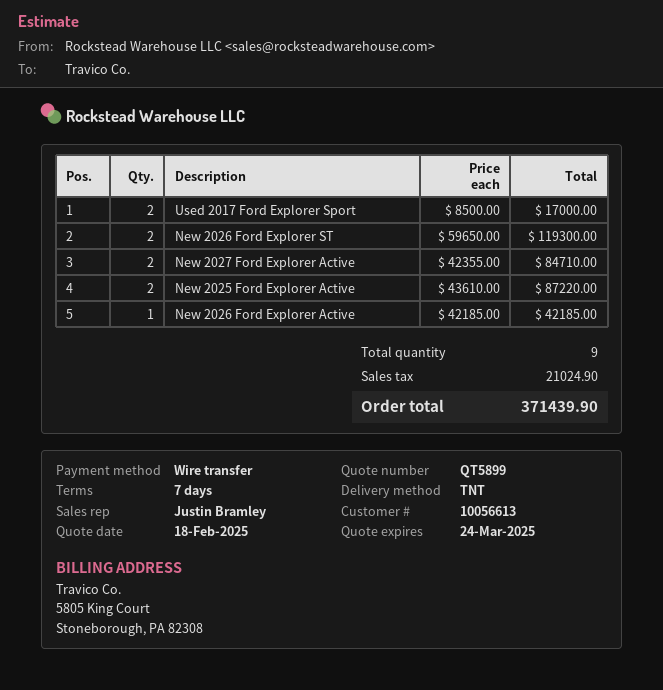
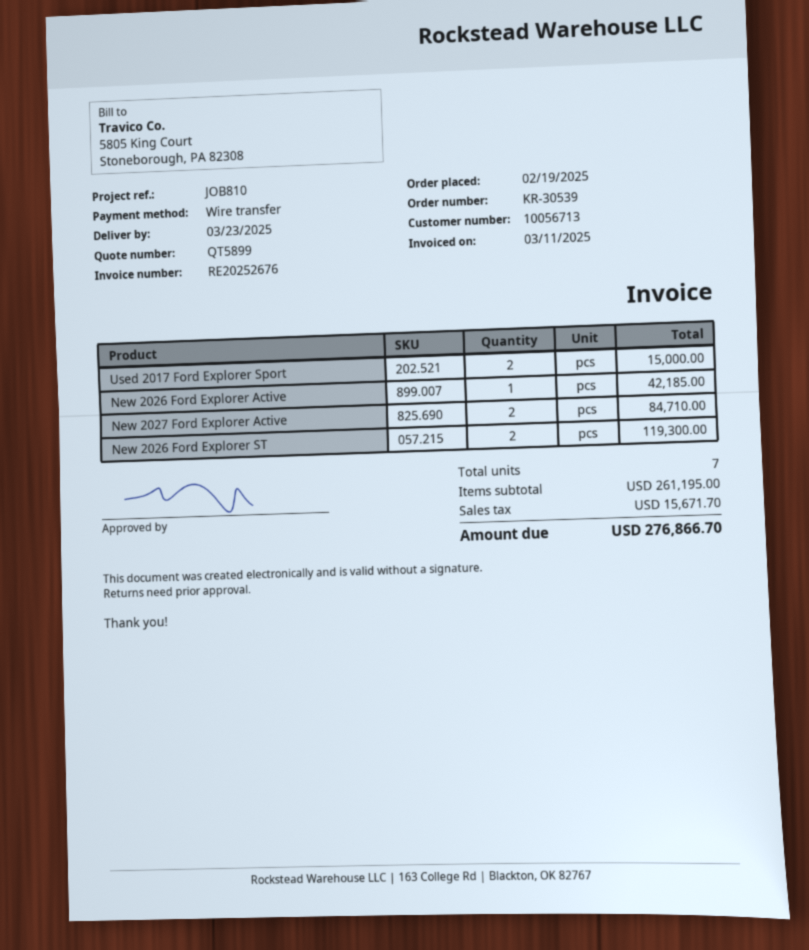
customer number: 10056613 -> 10056713
Used 2017 Ford Explorer Sport: 2 for 17000.00 -> 2 for 15000.00
New 2025 Ford Explorer Active: 2 for 87220.00 -> none
total quantity: 9 -> 7
tax: 21024.90 -> 15671.70
total: 371439.90 -> 276866.70

